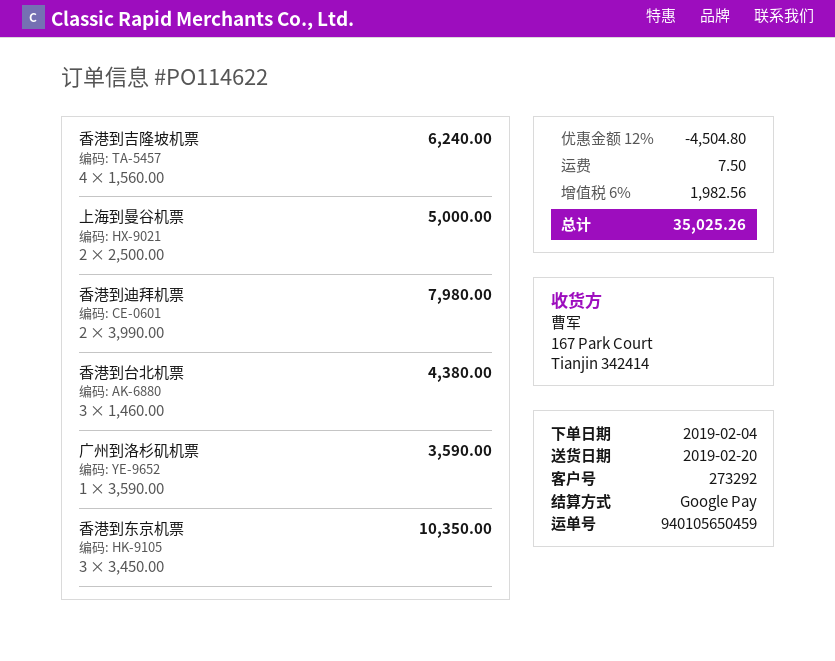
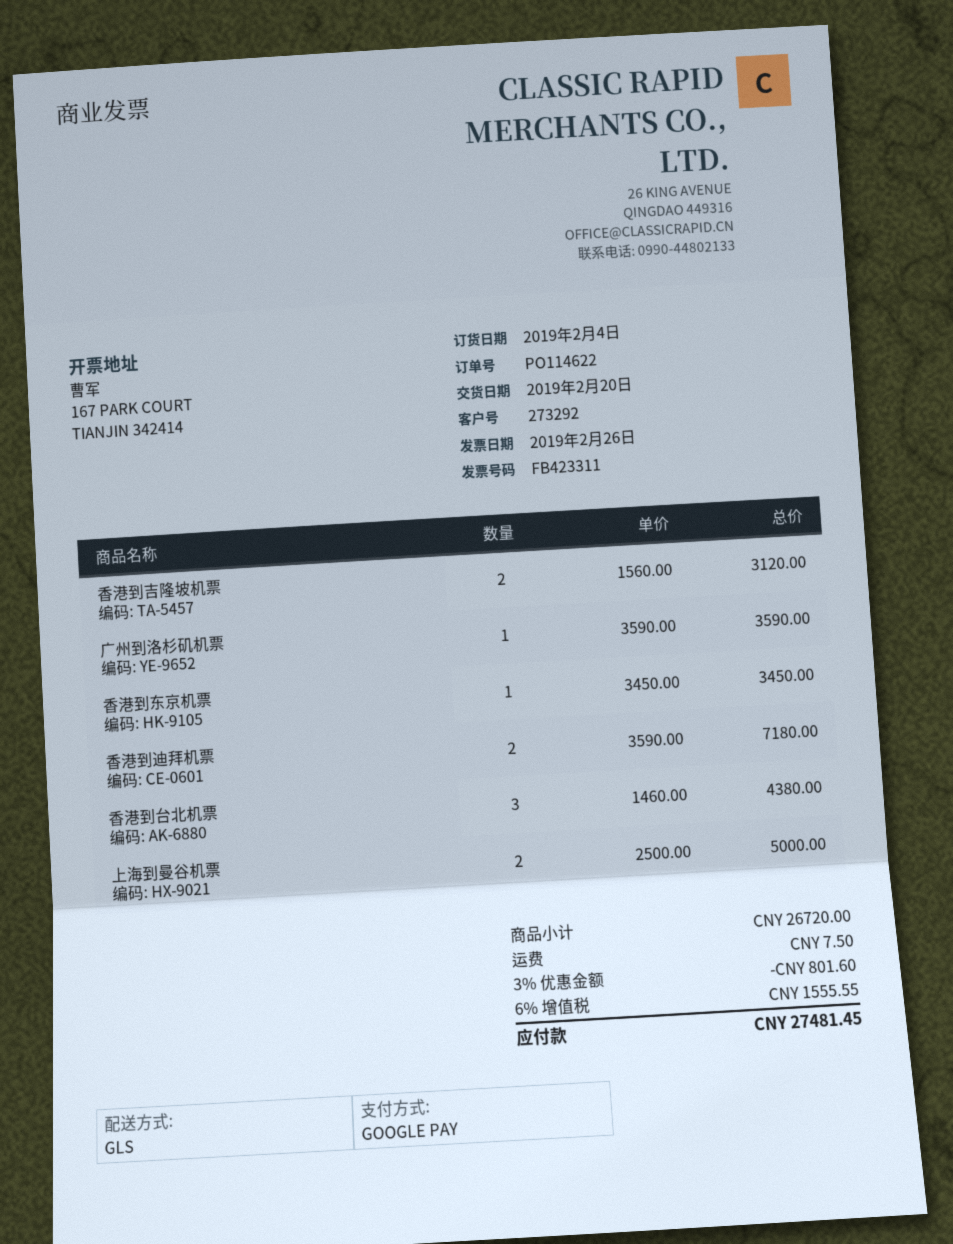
香港到吉隆坡机票: 4 x 1560.00 = 6240.00 -> 2 x 1560.00 = 3120.00
香港到迪拜机票: 2 x 3990.00 = 7980.00 -> 2 x 3590.00 = 7180.00
香港到东京机票: 3 x 3450.00 = 10350.00 -> 1 x 3450.00 = 3450.00
discount: 12% = 4504.80 -> 3% = 801.60
tax: 6% = 1982.56 -> 6% = 1555.55
total: 35025.26 -> 27481.45

